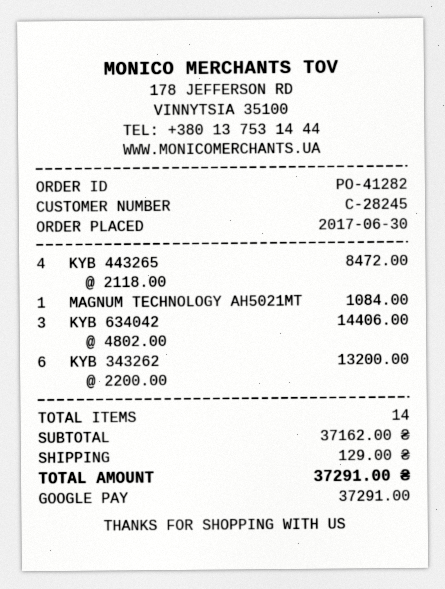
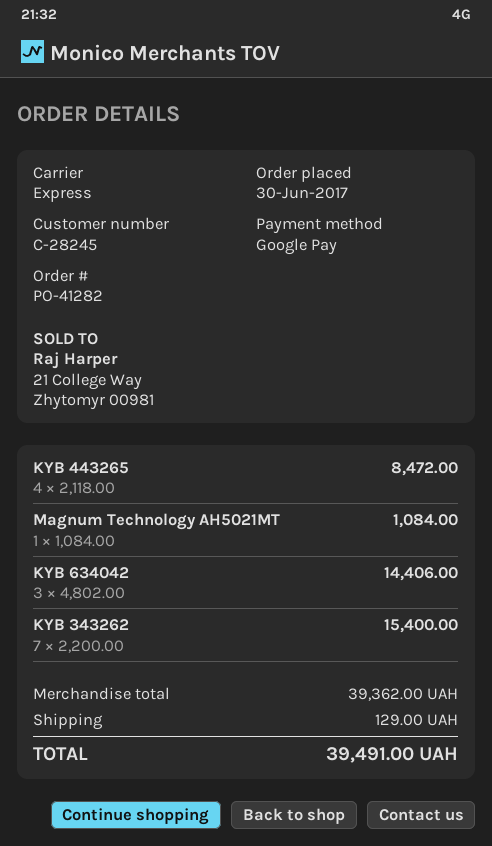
KYB 343262: 6 x 2200.00 = 13200.00 -> 7 x 2200.00 = 15400.00
subtotal: 37162.00 -> 39362.00
total: 37291.00 -> 39491.00

